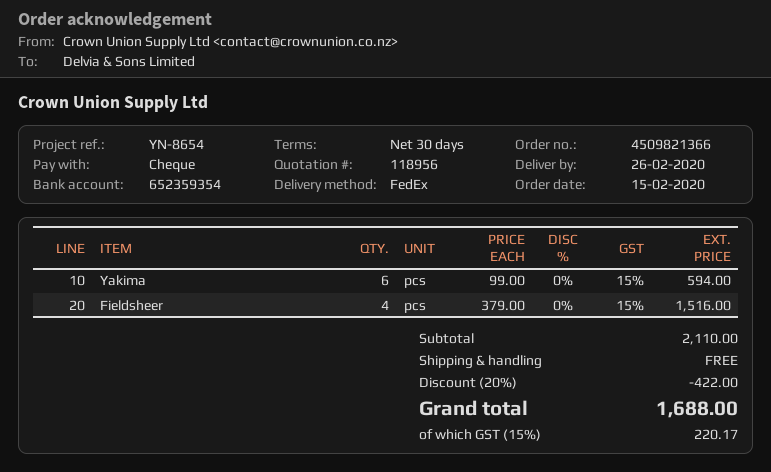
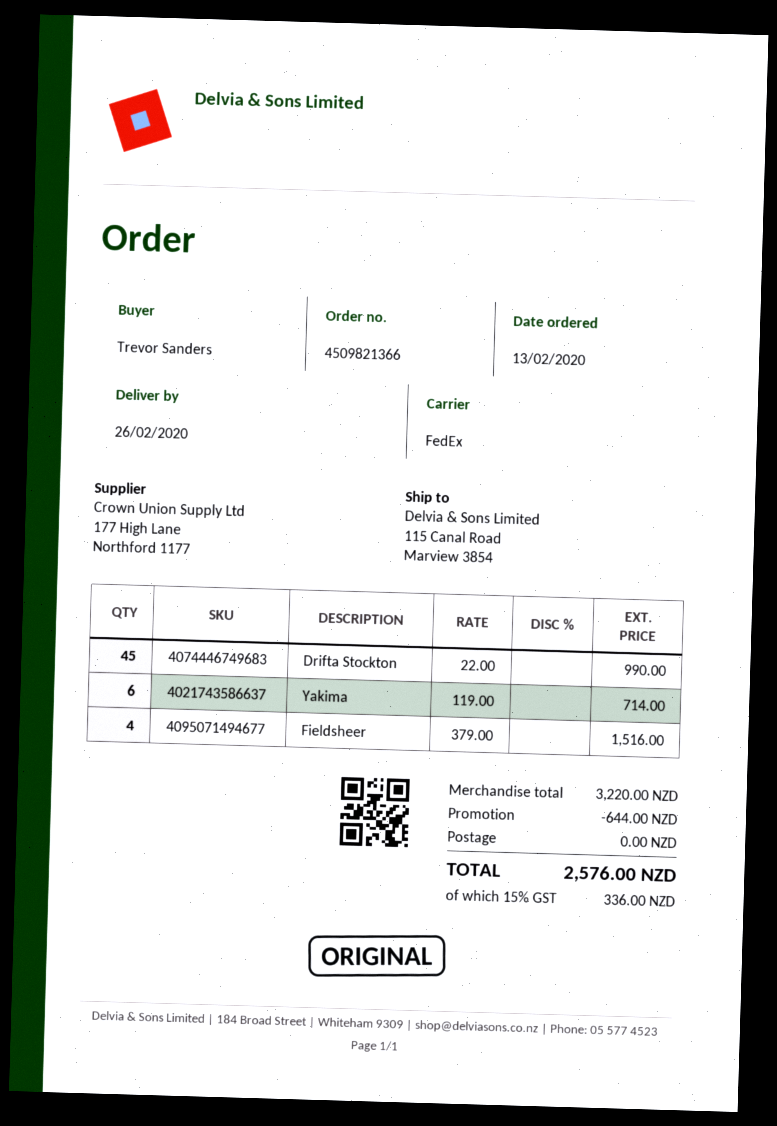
order date: 2020-02-15 -> 2020-02-13
Yakima: 6 x 99.00 = 594.00 -> 6 x 119.00 = 714.00
Drifta Stockton: none -> 45 x 22.00 = 990.00
subtotal: 2110.00 -> 3220.00
discount: 422.00 -> 644.00
tax: 15% = 220.17 -> 15% = 336.00
total: 1688.00 -> 2576.00

